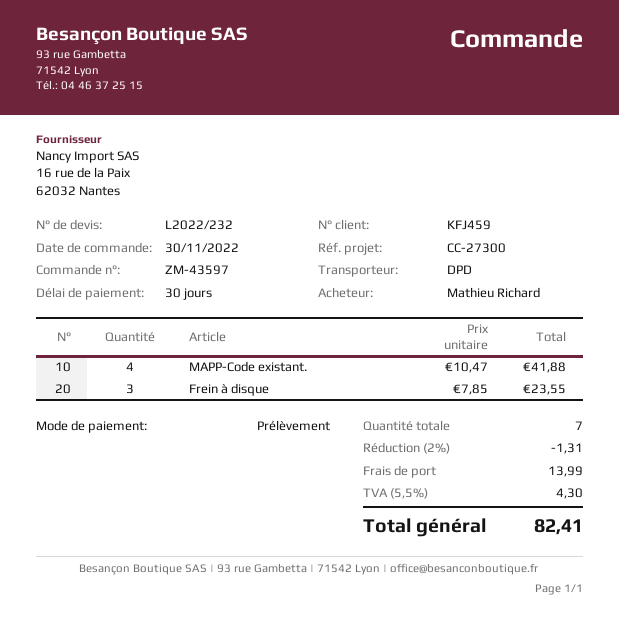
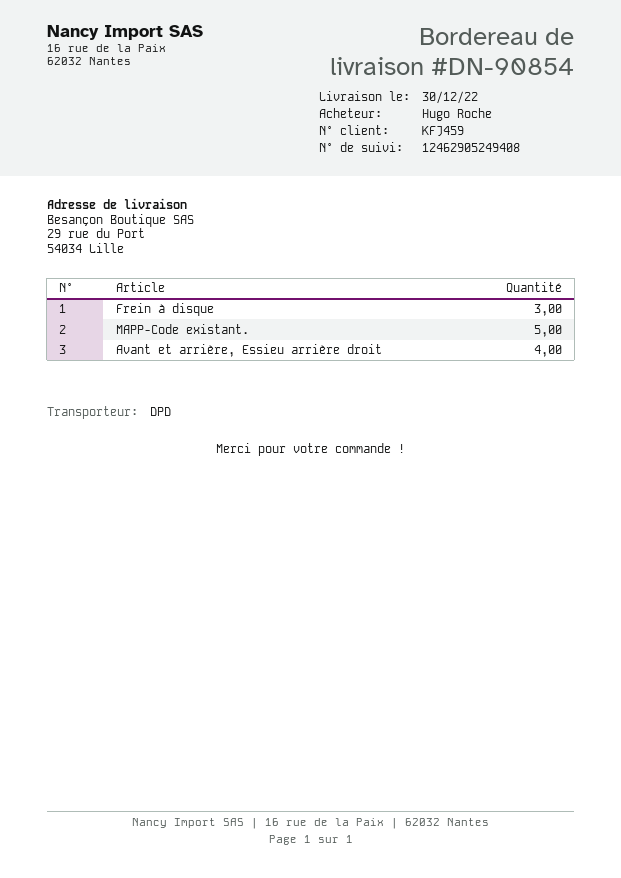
ordered by: Mathieu Richard -> Hugo Roche
MAPP-Code existant.: 4 -> 5
Avant et arrière, Essieu arrière droit: none -> 4

